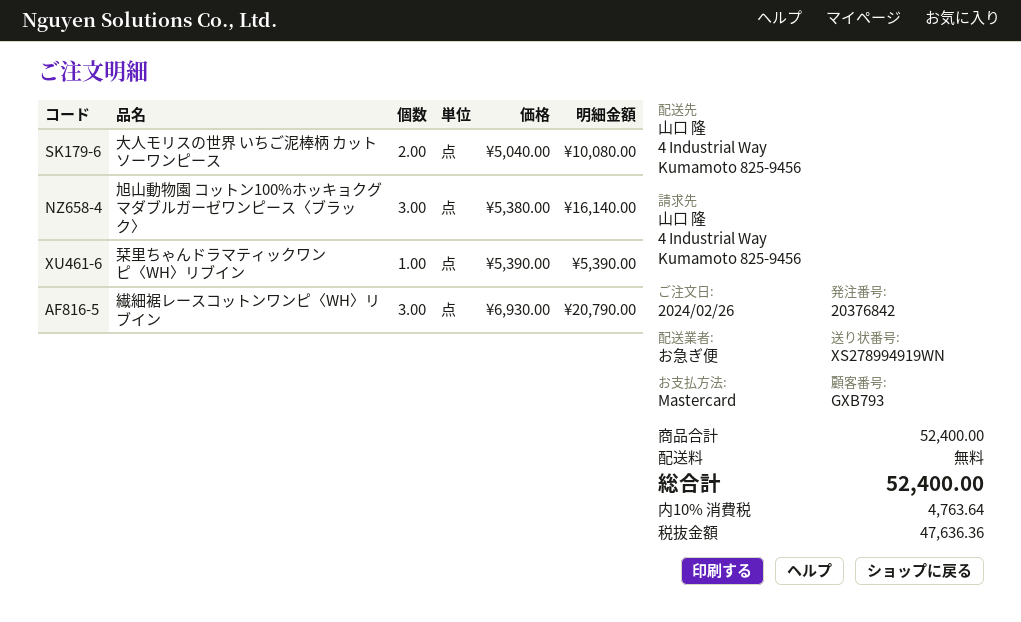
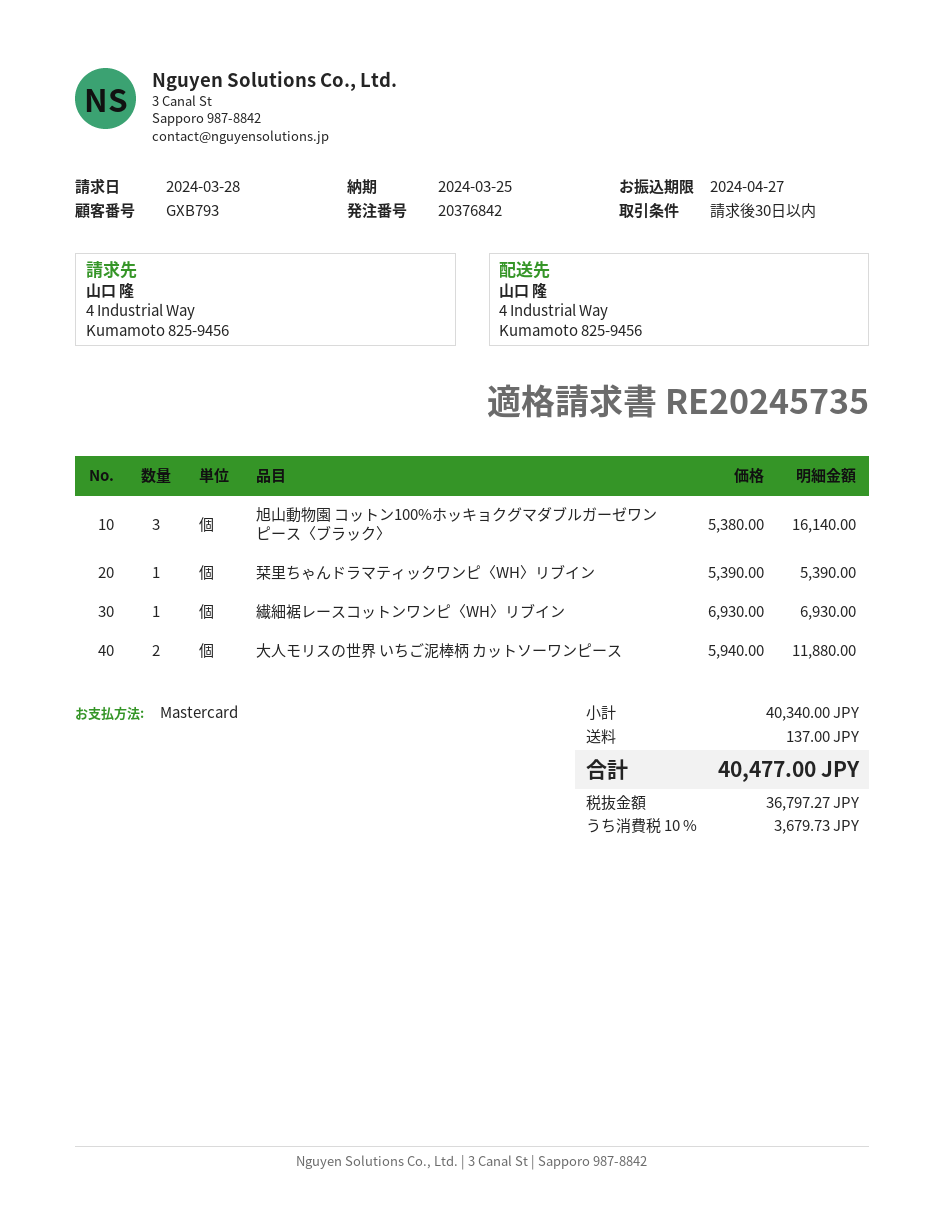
大人モリスの世界 いちご泥棒柄 カットソーワンピース: 2 x 5040.00 = 10080.00 -> 2 x 5940.00 = 11880.00
繊細裾レースコットンワンピ〈WH〉リブイン: 3 x 6930.00 = 20790.00 -> 1 x 6930.00 = 6930.00
subtotal: 52400.00 -> 40340.00
shipping: 0.00 -> 137.00
net: 47636.36 -> 36797.27
tax: 10% = 4763.64 -> 10% = 3679.73
total: 52400.00 -> 40477.00

